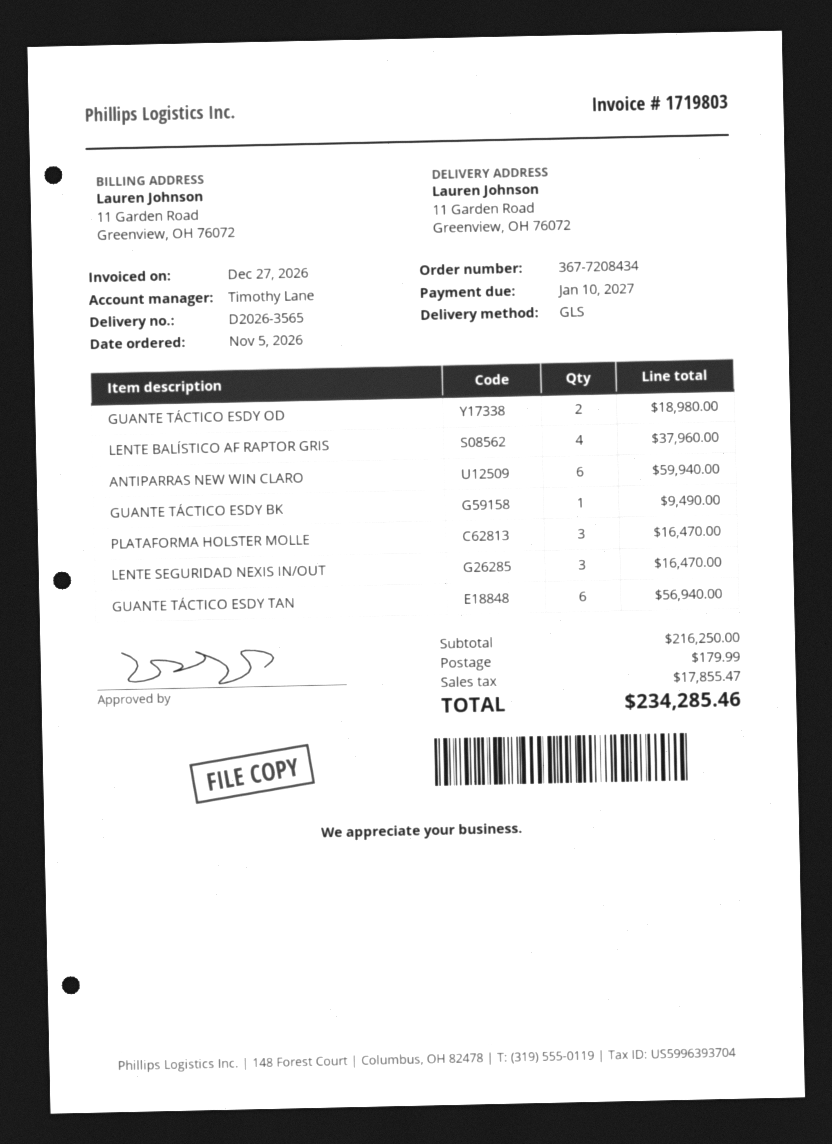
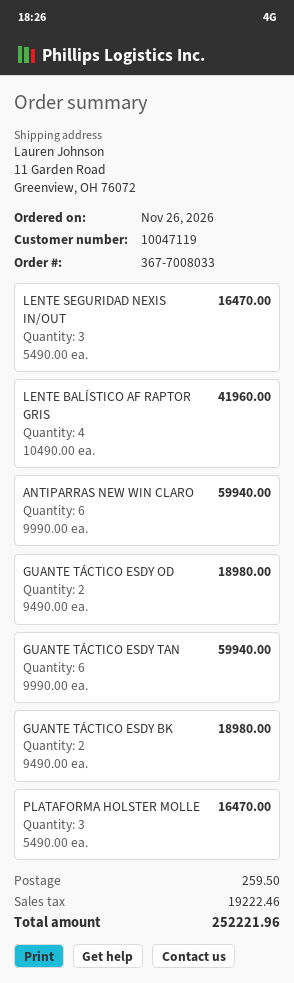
order number: 367-7208434 -> 367-7008033
order date: 2026-11-05 -> 2026-11-26
LENTE BALÍSTICO AF RAPTOR GRIS: 4 for 37960.00 -> 4 for 41960.00
GUANTE TÁCTICO ESDY BK: 1 for 9490.00 -> 2 for 18980.00
GUANTE TÁCTICO ESDY TAN: 6 for 56940.00 -> 6 for 59940.00
shipping: 179.99 -> 259.50
tax: 17855.47 -> 19222.46
total: 234285.46 -> 252221.96

